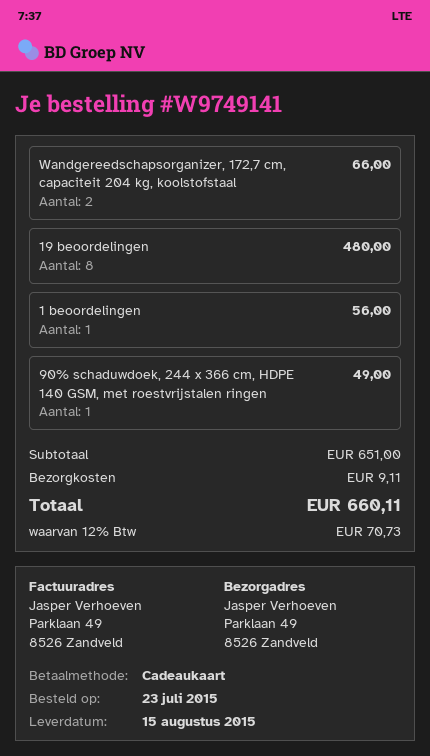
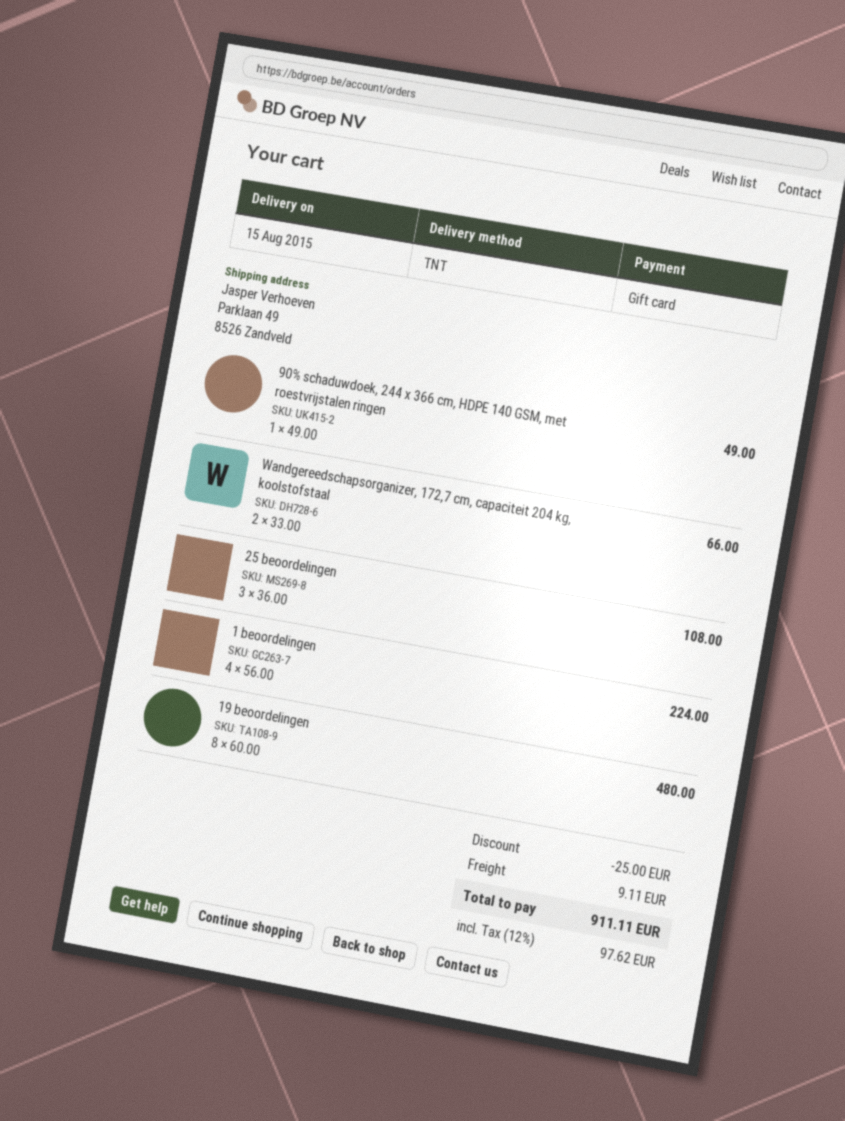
1 beoordelingen: 1 for 56.00 -> 4 for 224.00
25 beoordelingen: none -> 3 for 108.00
discount: none -> 25.00
tax: 12% = 70.73 -> 12% = 97.62
total: 660.11 -> 911.11

